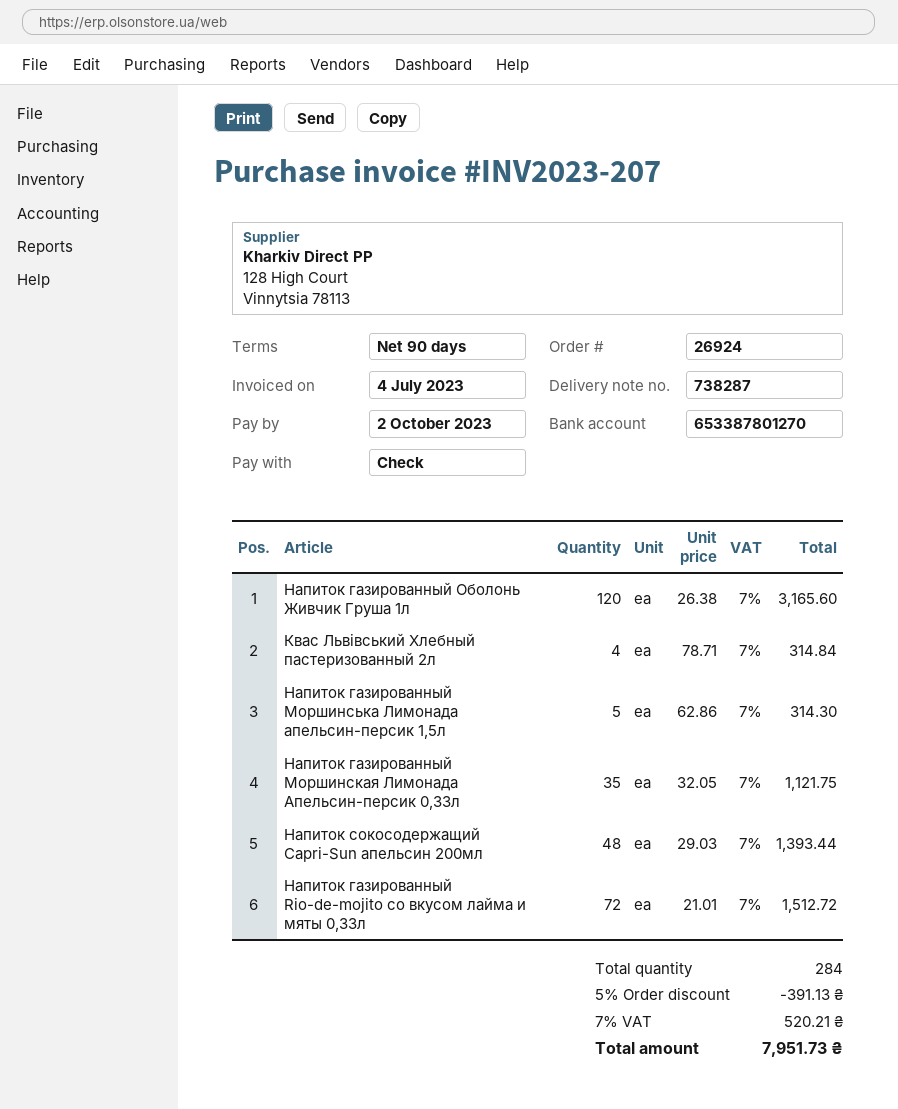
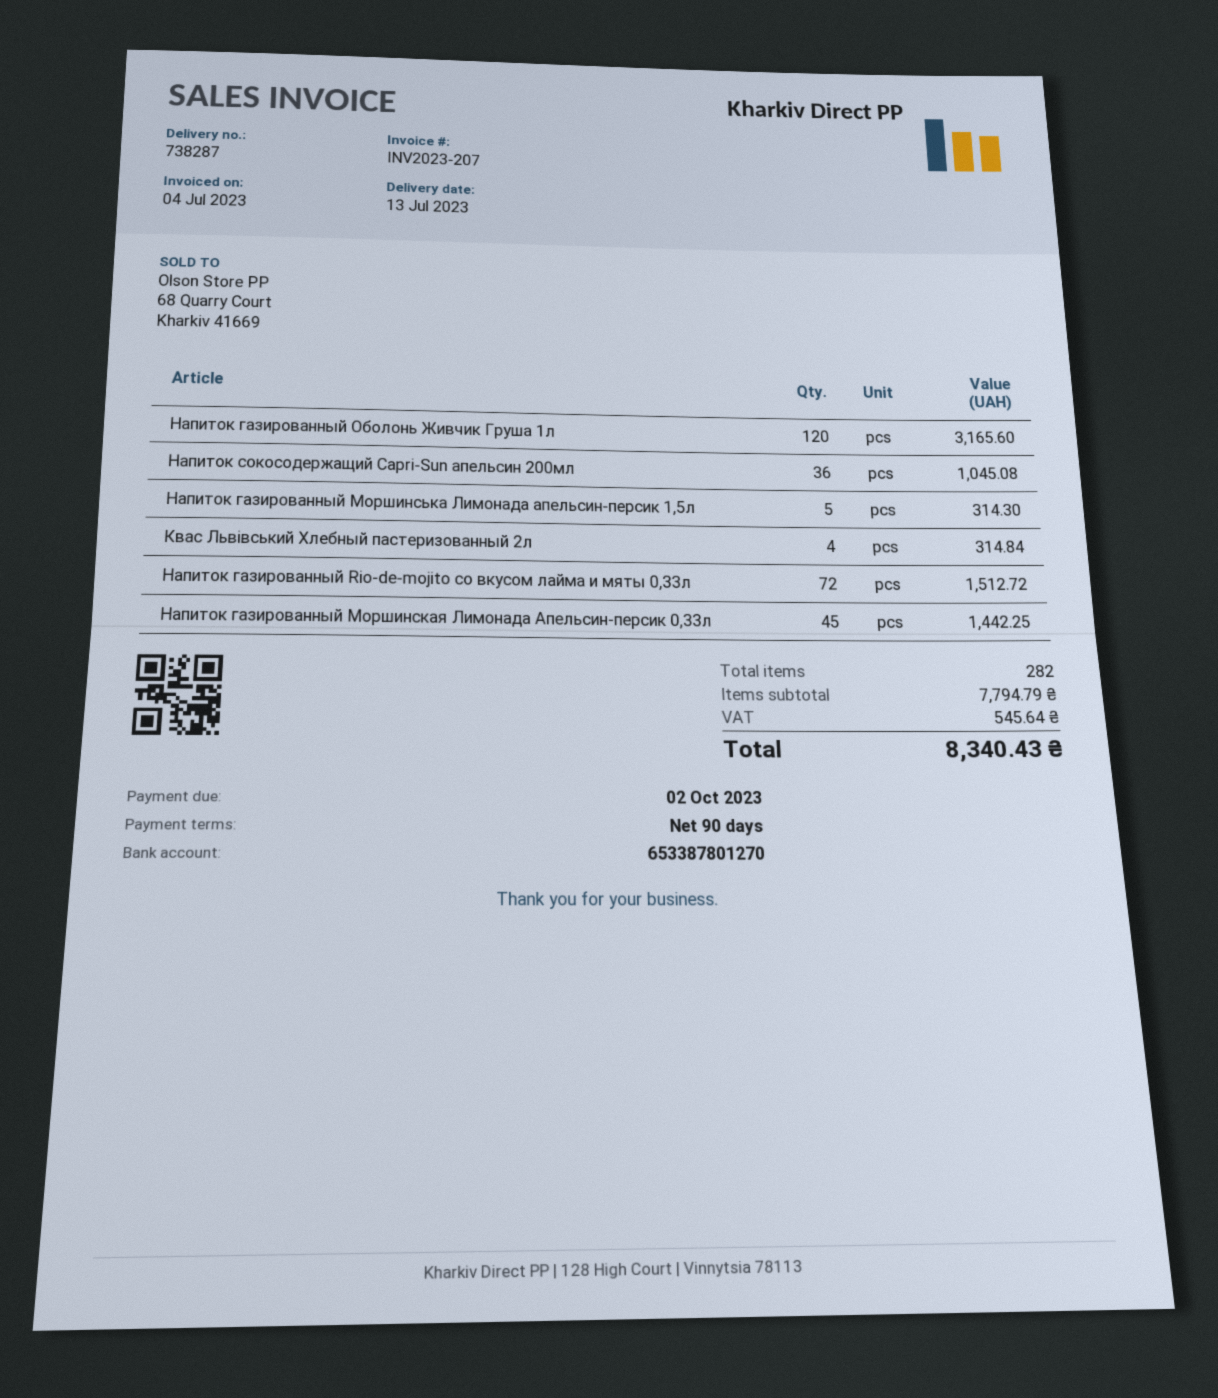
Напиток газированный Моршинская Лимонада Апельсин-персик 0,33л: 35 for 1121.75 -> 45 for 1442.25
Напиток сокосодержащий Capri-Sun апельсин 200мл: 48 for 1393.44 -> 36 for 1045.08
total quantity: 284 -> 282
discount: 5% = 391.13 -> none
tax: 520.21 -> 545.64
total: 7951.73 -> 8340.43

